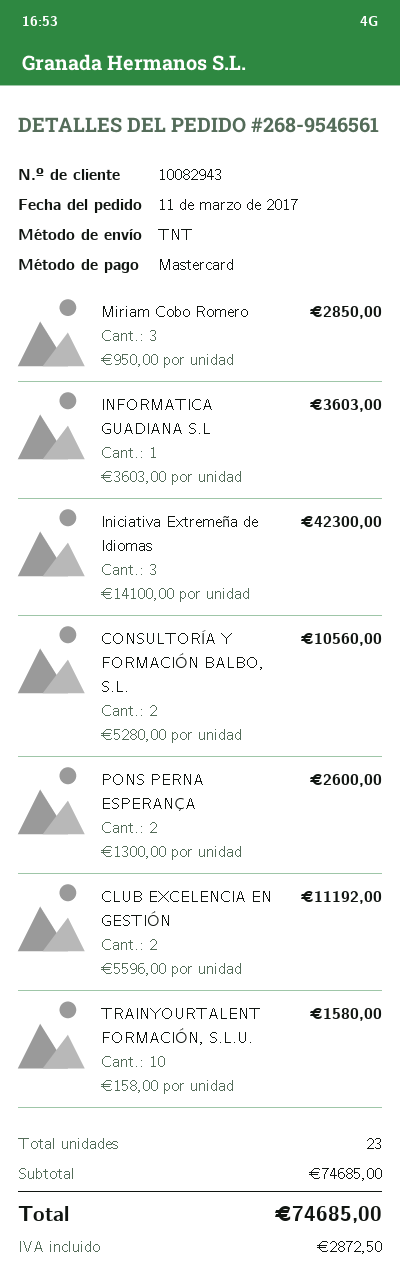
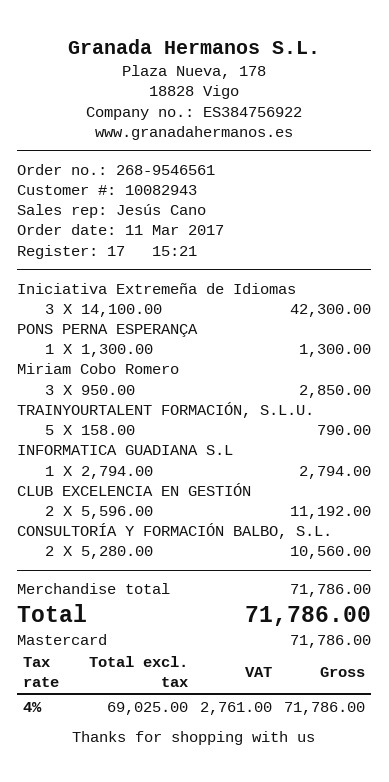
INFORMATICA GUADIANA S.L: 1 x 3603.00 = 3603.00 -> 1 x 2794.00 = 2794.00
PONS PERNA ESPERANÇA: 2 x 1300.00 = 2600.00 -> 1 x 1300.00 = 1300.00
TRAINYOURTALENT FORMACIÓN, S.L.U.: 10 x 158.00 = 1580.00 -> 5 x 158.00 = 790.00
subtotal: 74685.00 -> 71786.00
tax: 2872.50 -> 2761.00
total: 74685.00 -> 71786.00

